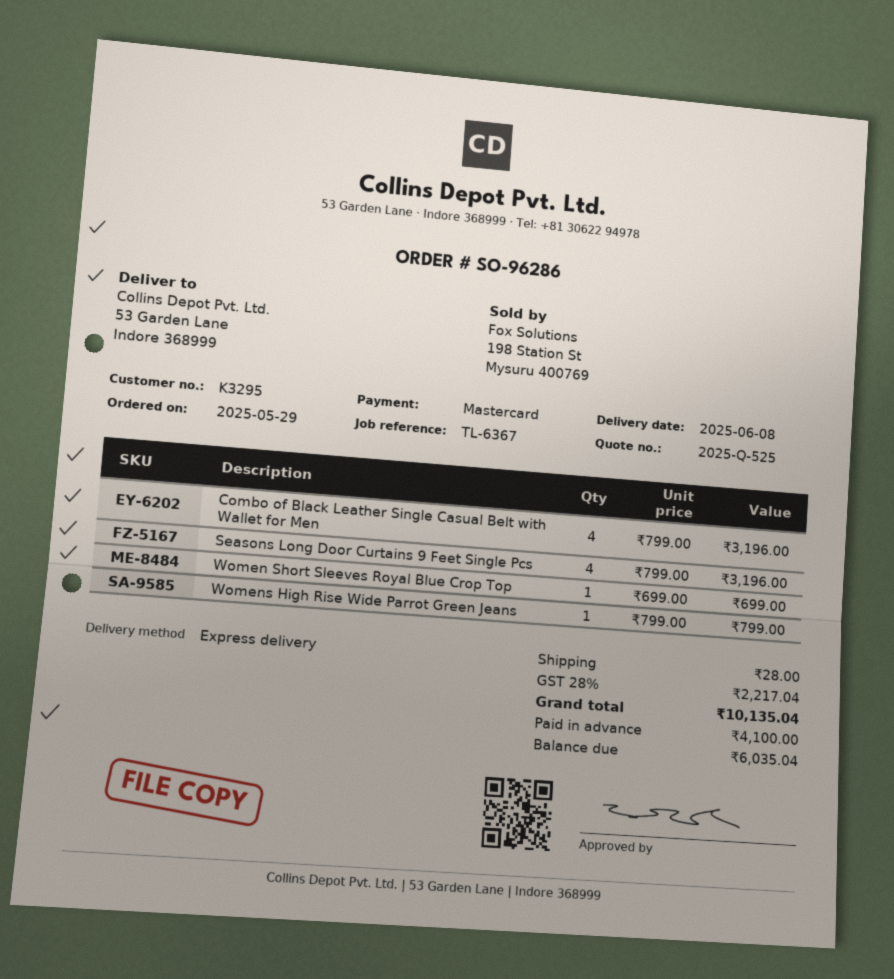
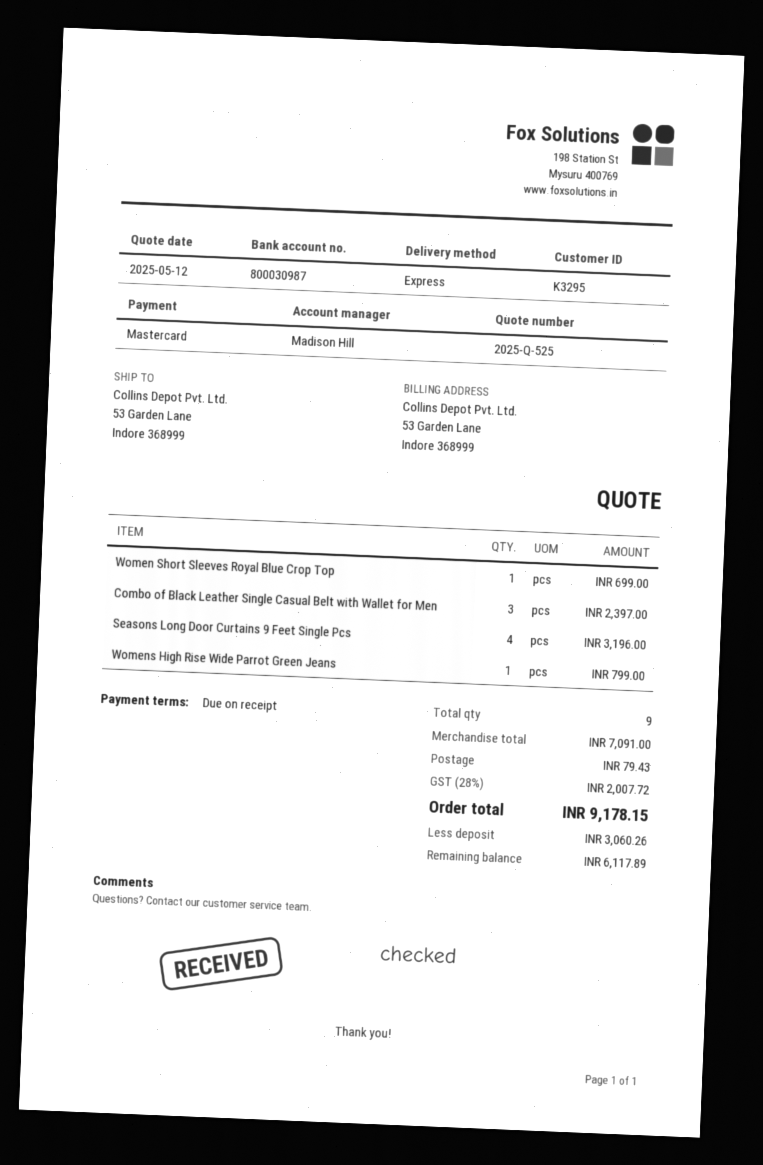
Combo of Black Leather Single Casual Belt with Wallet for Men: 4 for 3196.00 -> 3 for 2397.00
shipping: 28.00 -> 79.43
tax: 28% = 2217.04 -> 28% = 2007.72
total: 10135.04 -> 9178.15
deposit: 4100.00 -> 3060.26
balance: 6035.04 -> 6117.89

